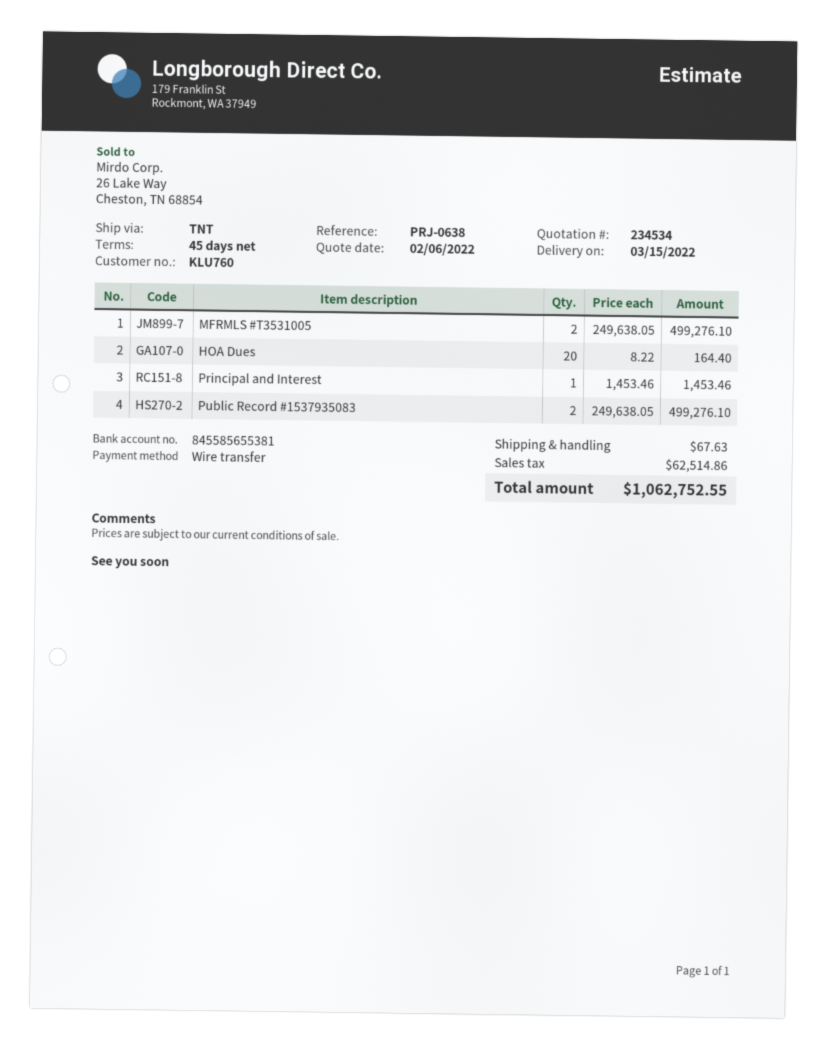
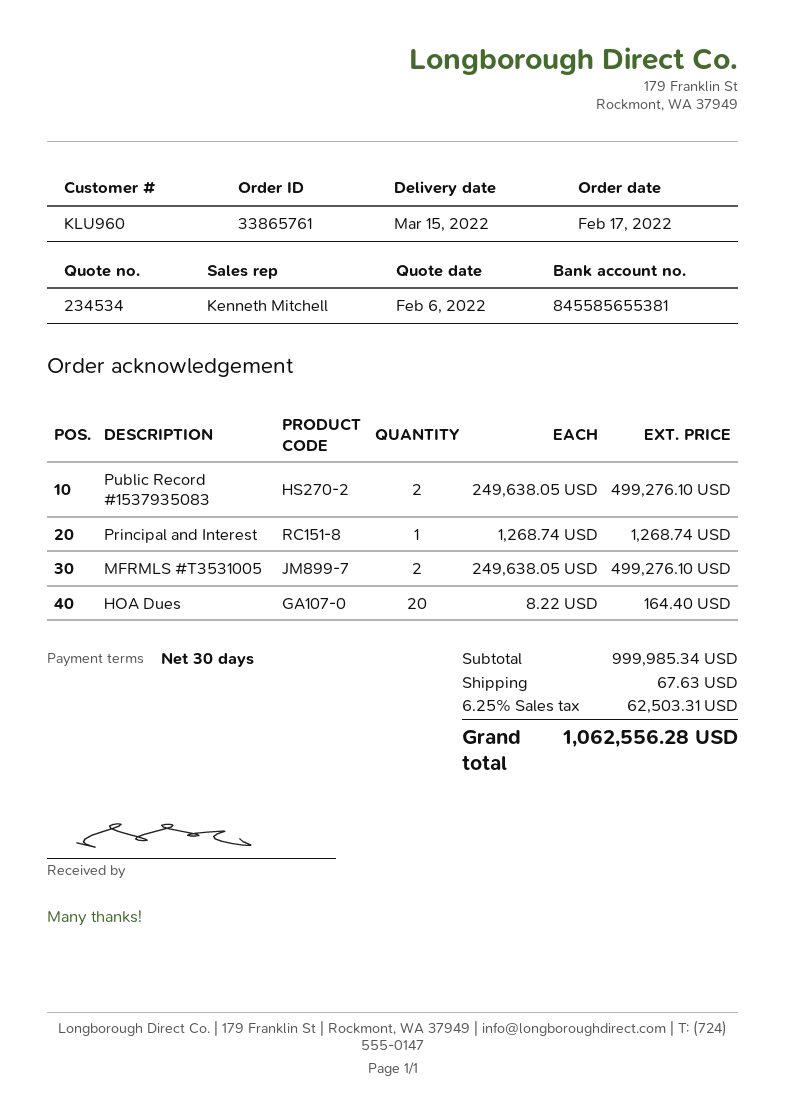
payment terms: 45 days -> 30 days
customer number: KLU760 -> KLU960
Principal and Interest: 1 x 1453.46 = 1453.46 -> 1 x 1268.74 = 1268.74
tax: 62514.86 -> 62503.31
total: 1062752.55 -> 1062556.28

